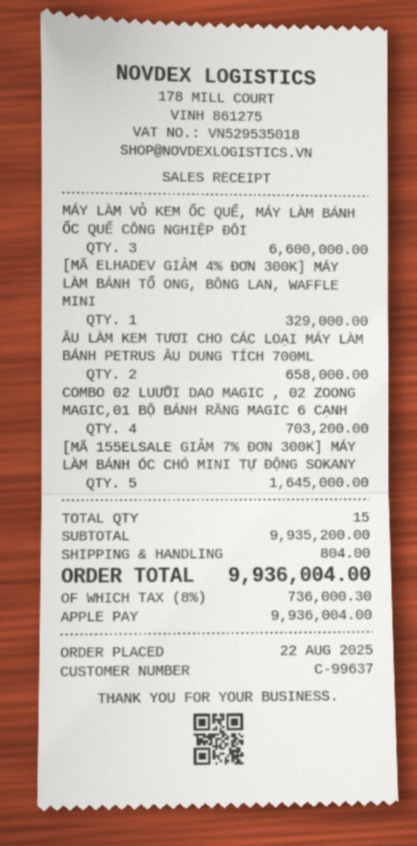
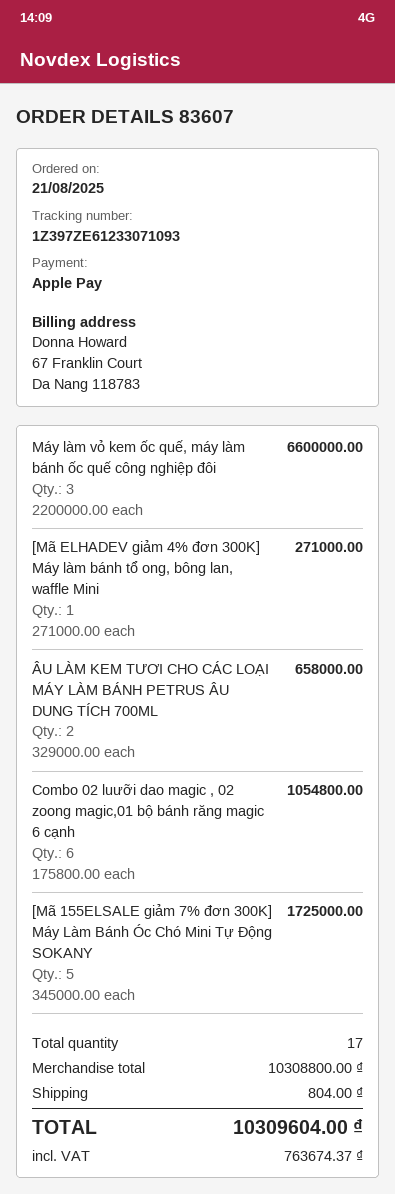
order date: 2025-08-22 -> 2025-08-21
[MÃ ELHADEV GIẢM 4% ĐƠN 300K] MÁY LÀM BÁNH TỔ ONG, BÔNG LAN, WAFFLE MINI: 1 for 329000.00 -> 1 for 271000.00
COMBO 02 LUƯỠI DAO MAGIC , 02 ZOONG MAGIC,01 BỘ BÁNH RĂNG MAGIC 6 CẠNH: 4 for 703200.00 -> 6 for 1054800.00
[MÃ 155ELSALE GIẢM 7% ĐƠN 300K] MÁY LÀM BÁNH ÓC CHÓ MINI TỰ ĐỘNG SOKANY: 5 for 1645000.00 -> 5 for 1725000.00
total quantity: 15 -> 17
subtotal: 9935200.00 -> 10308800.00
tax: 736000.30 -> 763674.37
total: 9936004.00 -> 10309604.00

